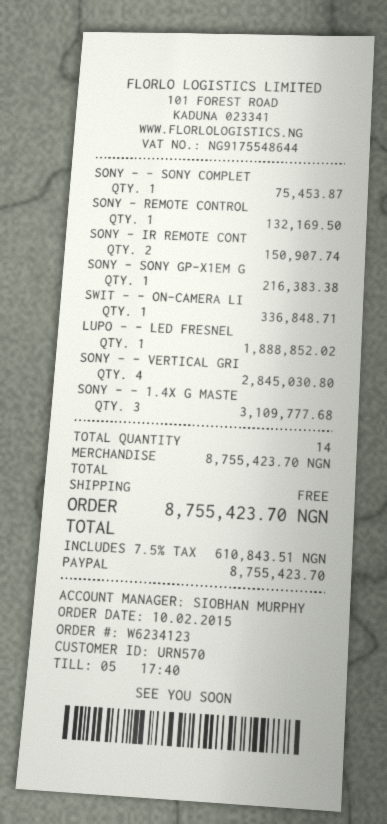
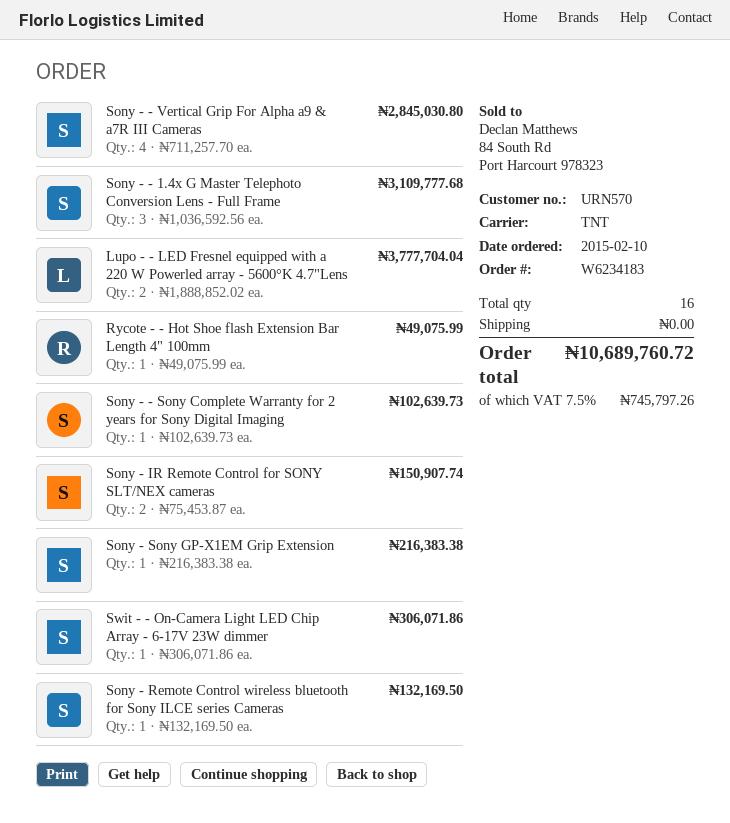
order number: W6234123 -> W6234183
SONY - - SONY COMPLET: 1 for 75453.87 -> 1 for 102639.73
SWIT - - ON-CAMERA LI: 1 for 336848.71 -> 1 for 306071.86
LUPO - - LED FRESNEL: 1 for 1888852.02 -> 2 for 3777704.04
Rycote - - Hot Shoe flash Extension Bar Length 4" 100mm: none -> 1 for 49075.99
total quantity: 14 -> 16
tax: 7.5% = 610843.51 -> 7.5% = 745797.26
total: 8755423.70 -> 10689760.72

